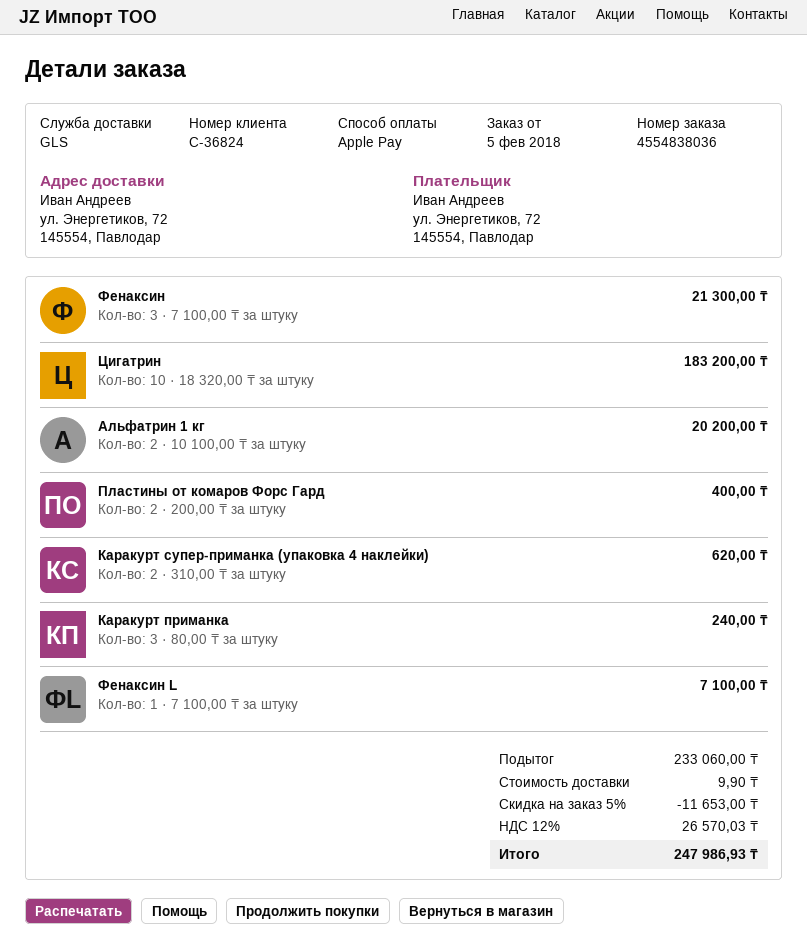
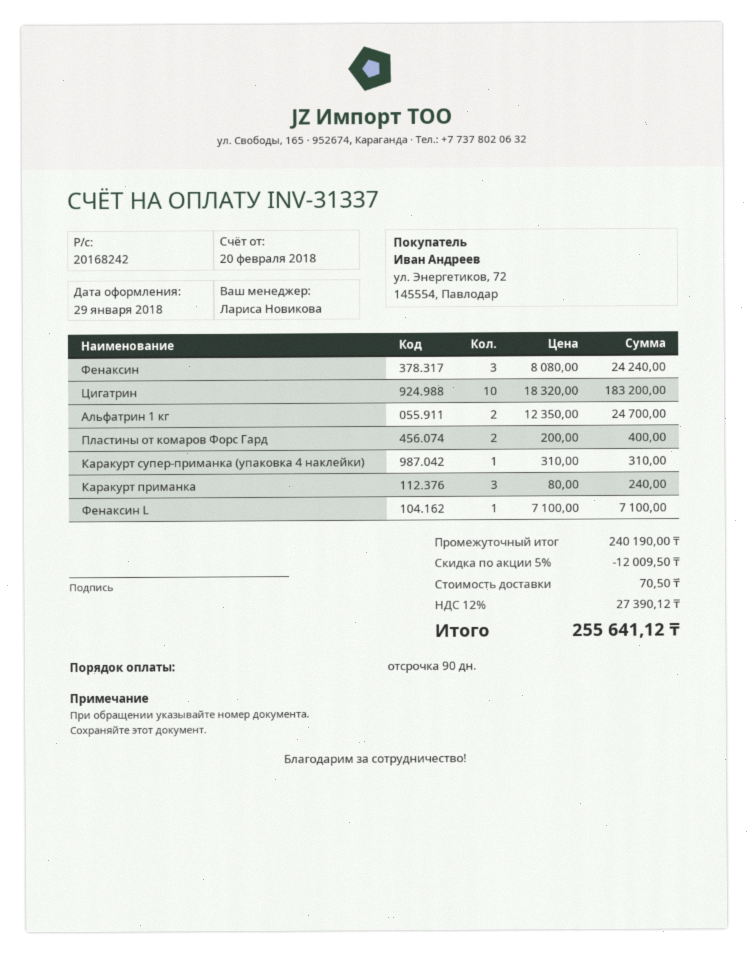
order date: 2018-02-05 -> 2018-01-29
Фенаксин: 3 x 7100.00 = 21300.00 -> 3 x 8080.00 = 24240.00
Альфатрин 1 кг: 2 x 10100.00 = 20200.00 -> 2 x 12350.00 = 24700.00
Каракурт супер-приманка (упаковка 4 наклейки): 2 x 310.00 = 620.00 -> 1 x 310.00 = 310.00
subtotal: 233060.00 -> 240190.00
discount: 5% = 11653.00 -> 5% = 12009.50
shipping: 9.90 -> 70.50
tax: 12% = 26570.03 -> 12% = 27390.12
total: 247986.93 -> 255641.12

